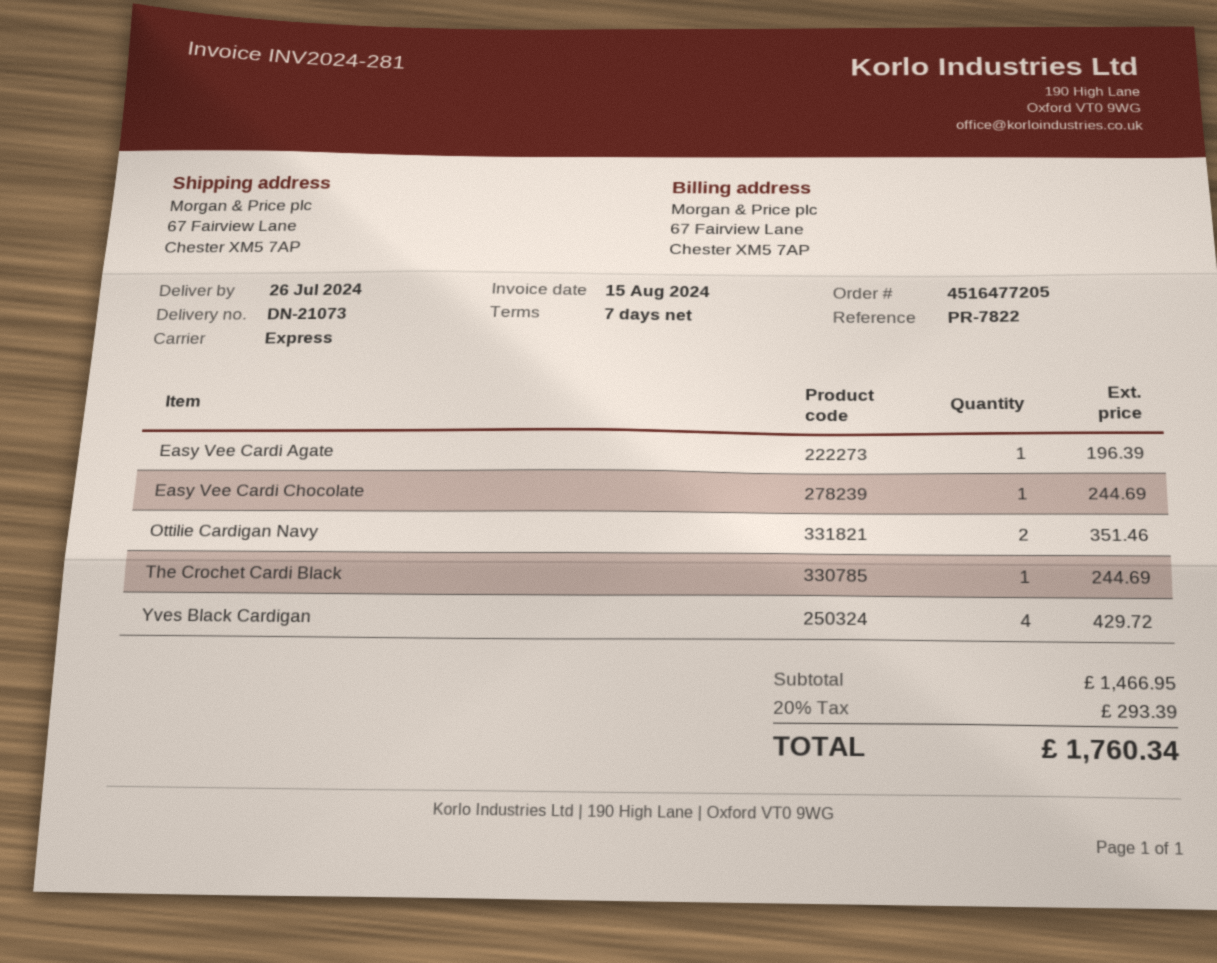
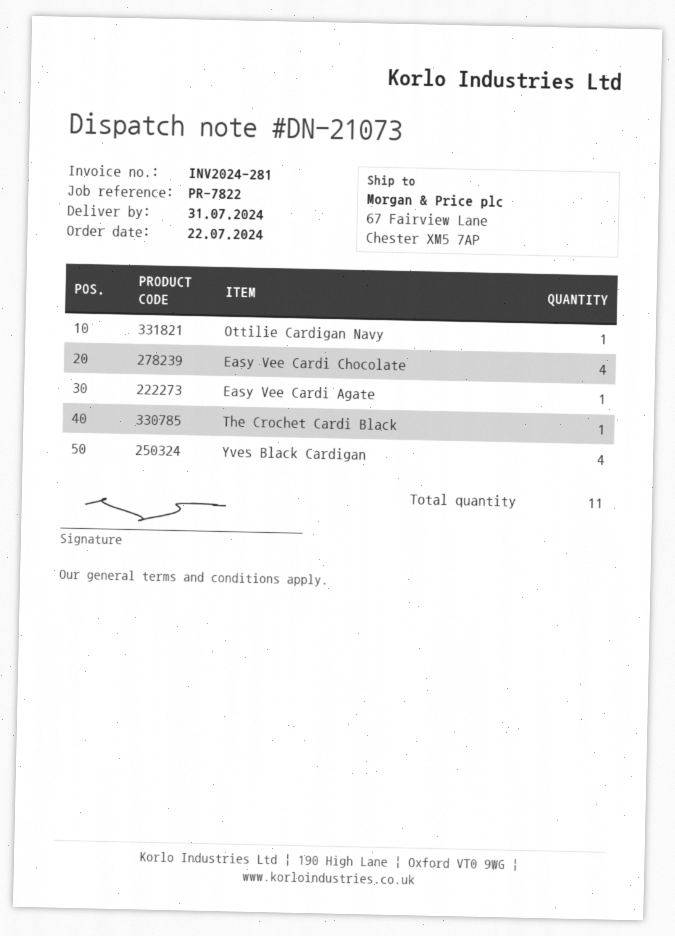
delivery date: 2024-07-26 -> 2024-07-31
Easy Vee Cardi Chocolate: 1 -> 4
Ottilie Cardigan Navy: 2 -> 1

